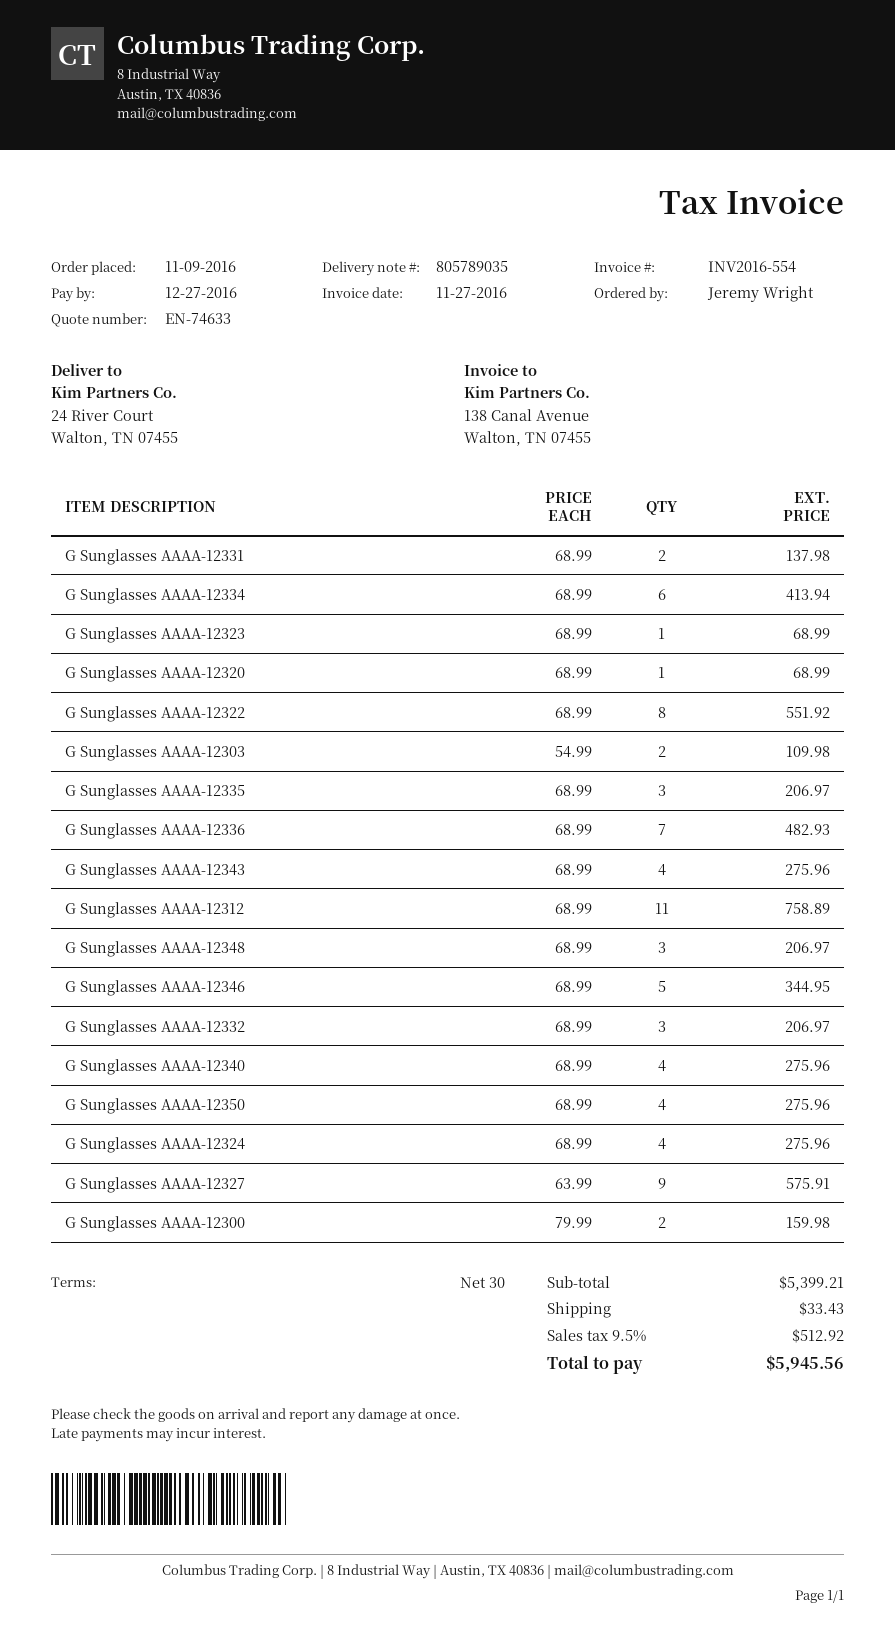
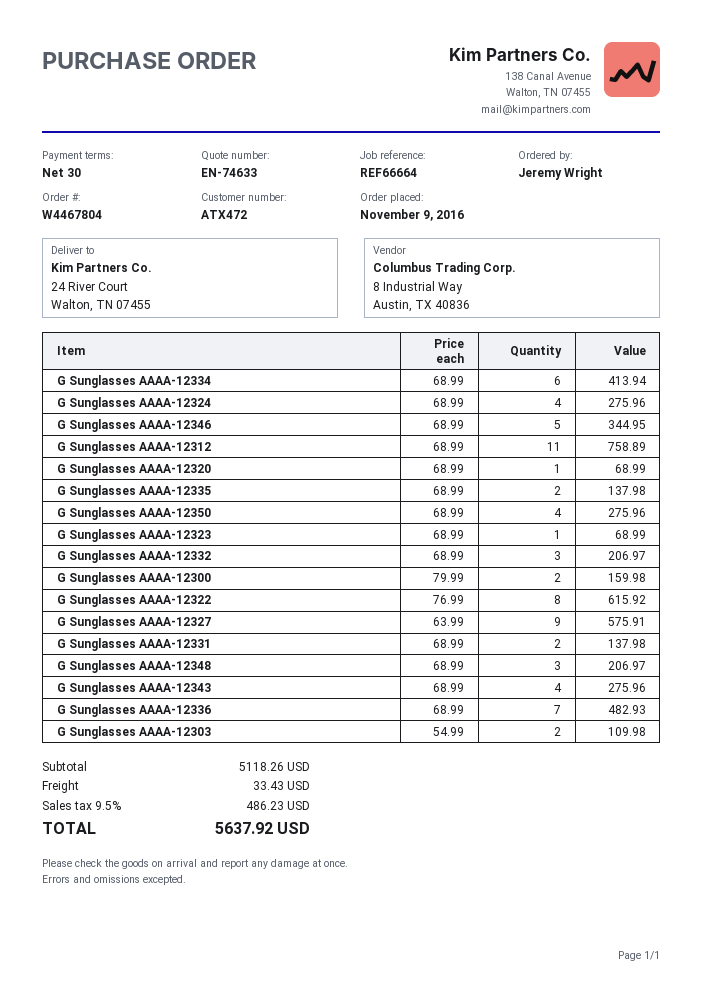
G Sunglasses AAAA-12322: 8 x 68.99 = 551.92 -> 8 x 76.99 = 615.92
G Sunglasses AAAA-12335: 3 x 68.99 = 206.97 -> 2 x 68.99 = 137.98
G Sunglasses AAAA-12340: 4 x 68.99 = 275.96 -> none
subtotal: 5399.21 -> 5118.26
tax: 9.5% = 512.92 -> 9.5% = 486.23
total: 5945.56 -> 5637.92

